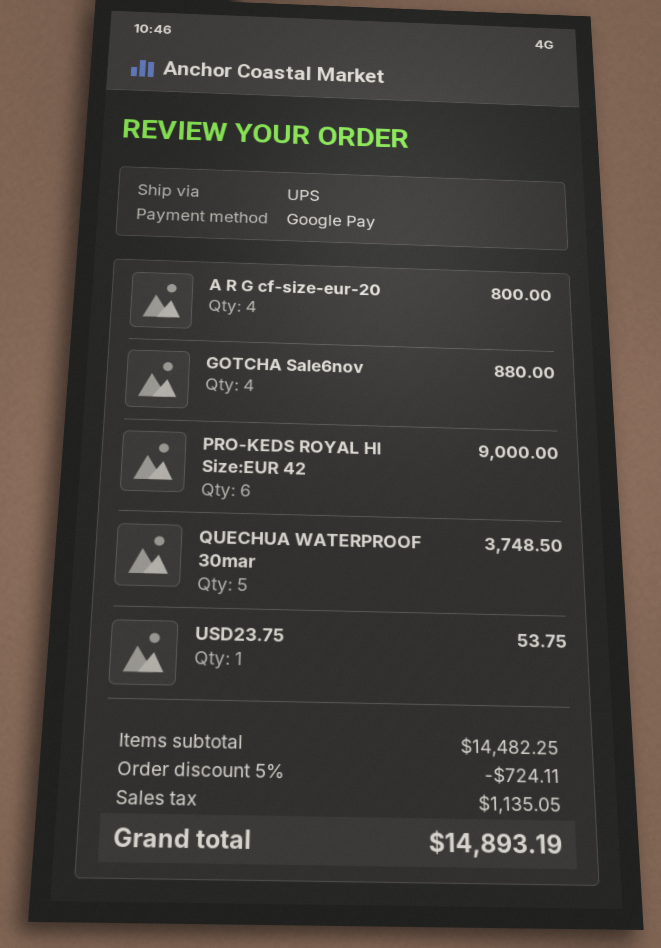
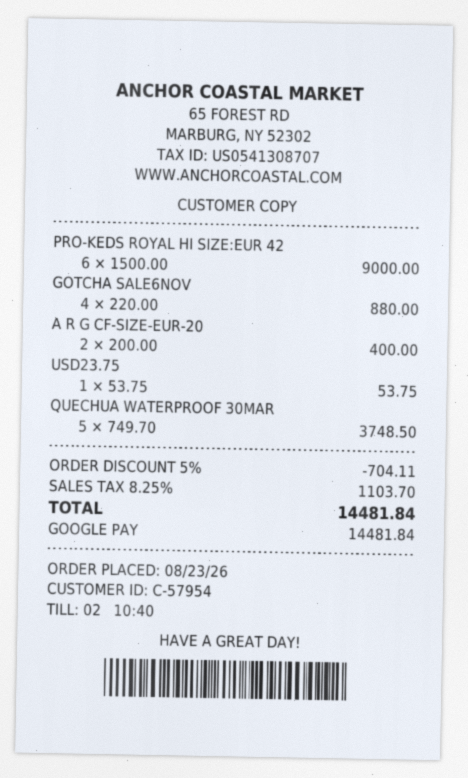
A R G cf-size-eur-20: 4 for 800.00 -> 2 for 400.00
discount: 5% = 724.11 -> 5% = 704.11
tax: 1135.05 -> 1103.70
total: 14893.19 -> 14481.84

